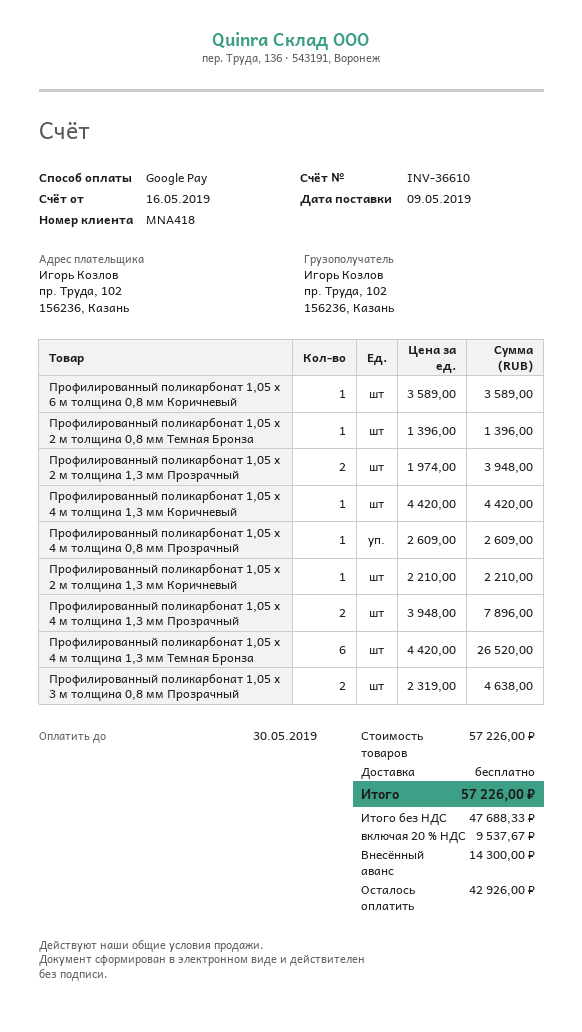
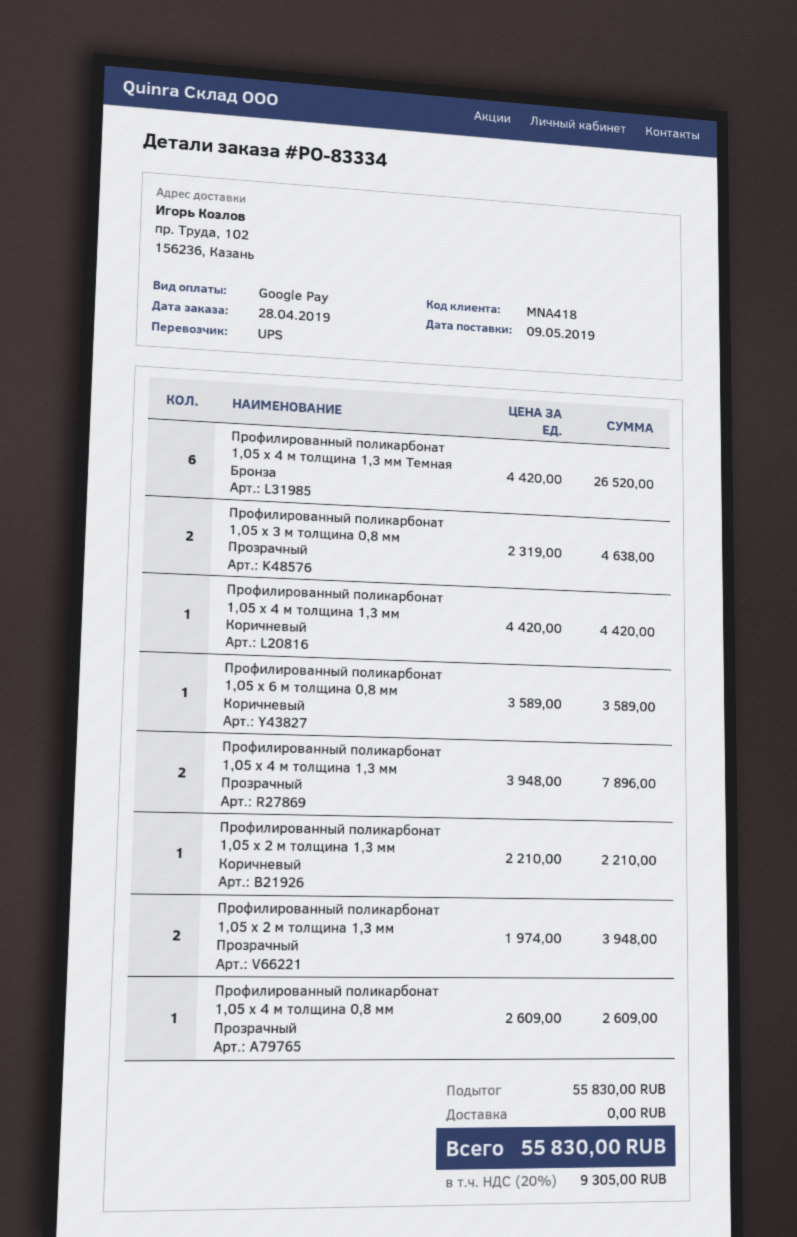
Профилированный поликарбонат 1,05 x 2 м толщина 0,8 мм Темная Бронза: 1 x 1396.00 = 1396.00 -> none
subtotal: 57226.00 -> 55830.00
tax: 20% = 9537.67 -> 20% = 9305.00
total: 57226.00 -> 55830.00

